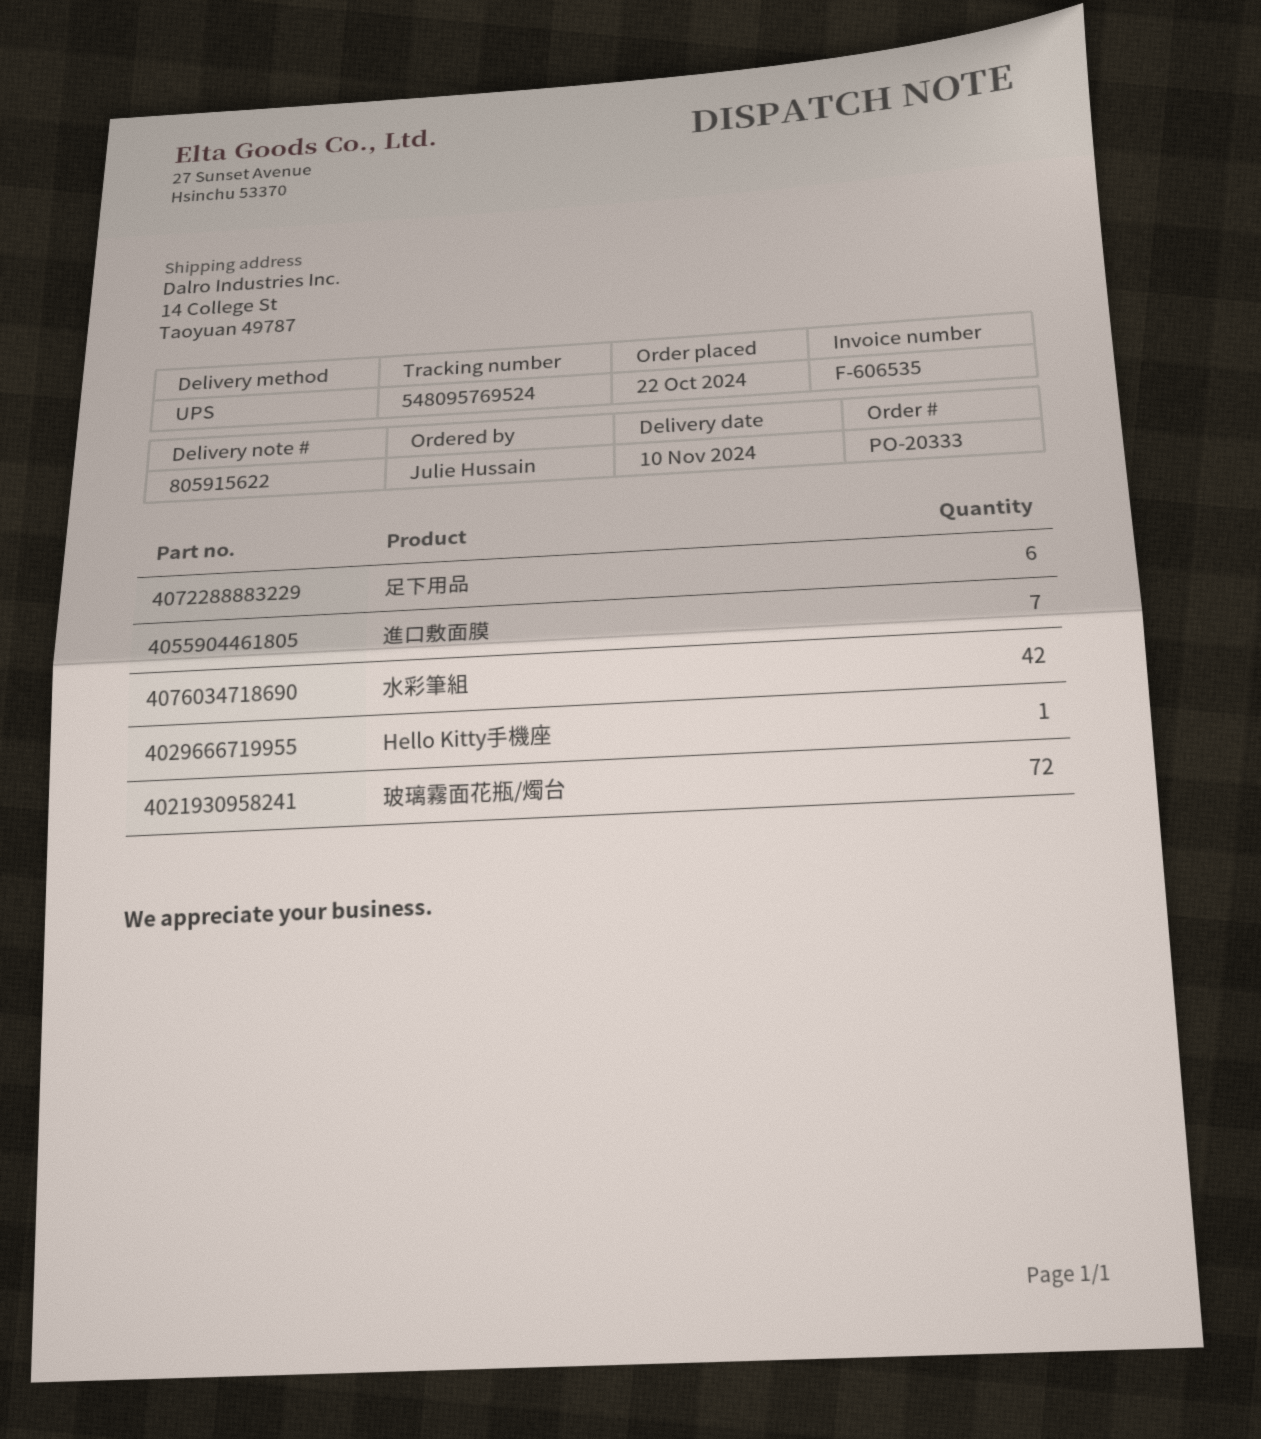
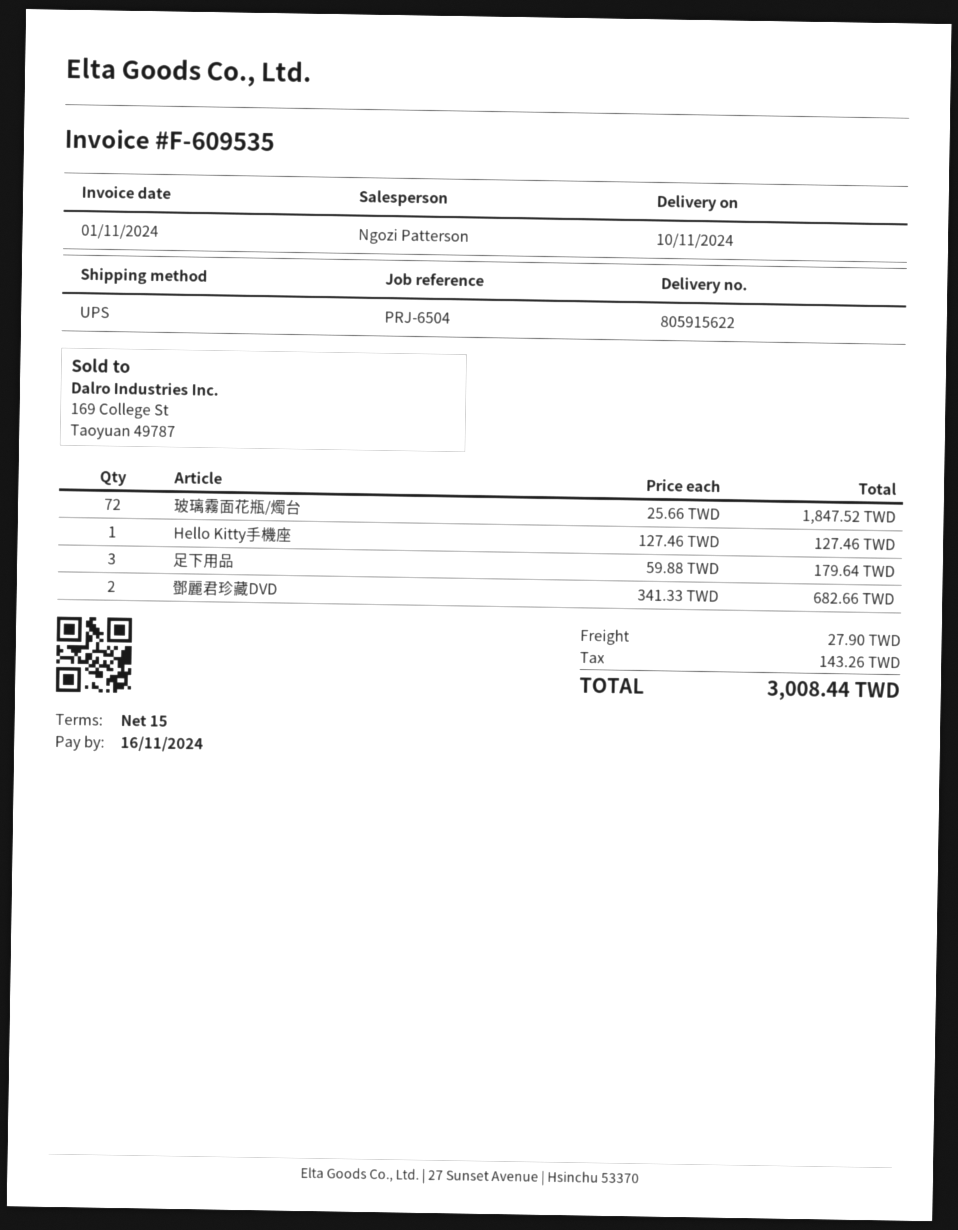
invoice number: F-606535 -> F-609535
足下用品: 6 -> 3
進口敷面膜: 7 -> none
水彩筆組: 42 -> none
鄧麗君珍藏DVD: none -> 2

